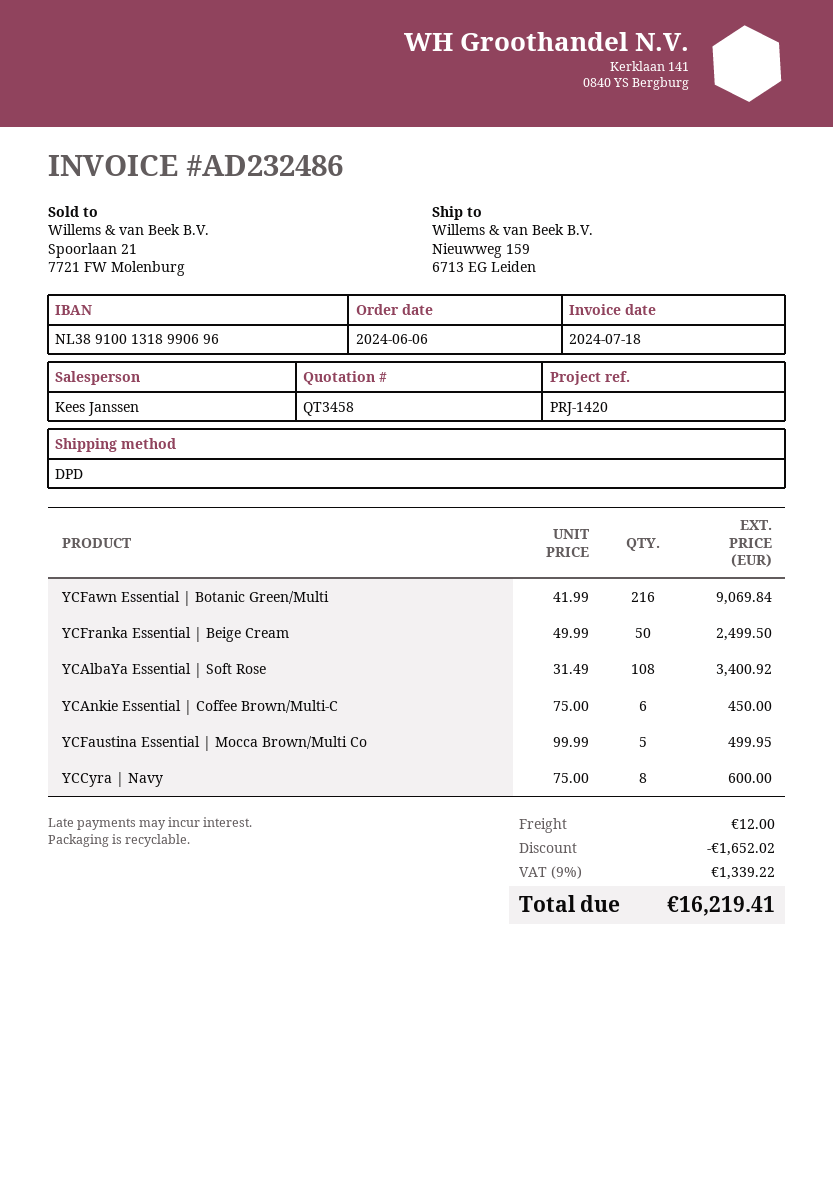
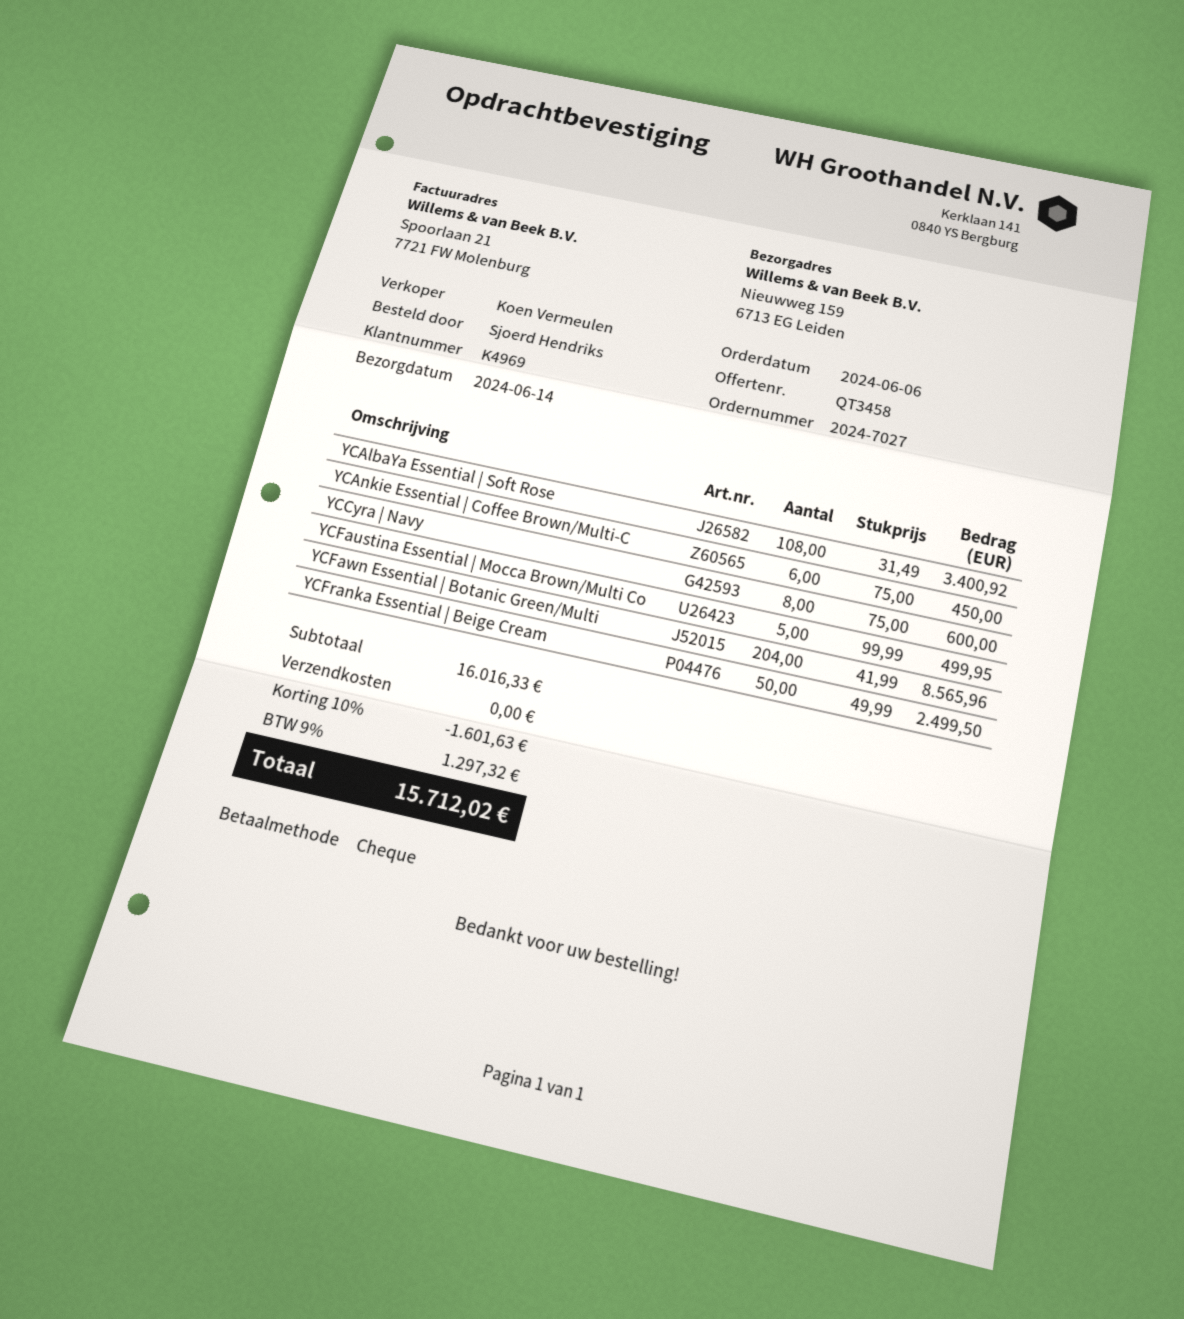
sales rep: Kees Janssen -> Koen Vermeulen
YCFawn Essential | Botanic Green/Multi: 216 x 41.99 = 9069.84 -> 204 x 41.99 = 8565.96
discount: 1652.02 -> 1601.63
shipping: 12.00 -> 0.00
tax: 9% = 1339.22 -> 9% = 1297.32
total: 16219.41 -> 15712.02

